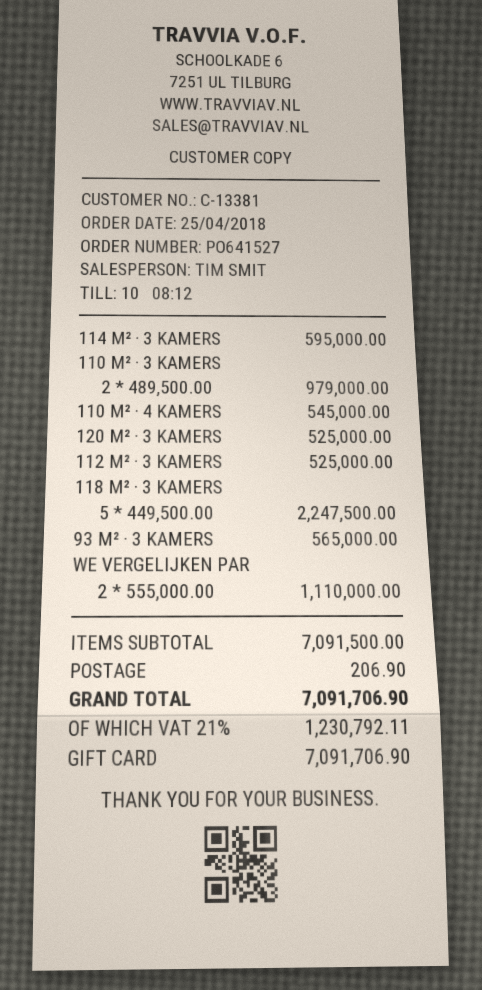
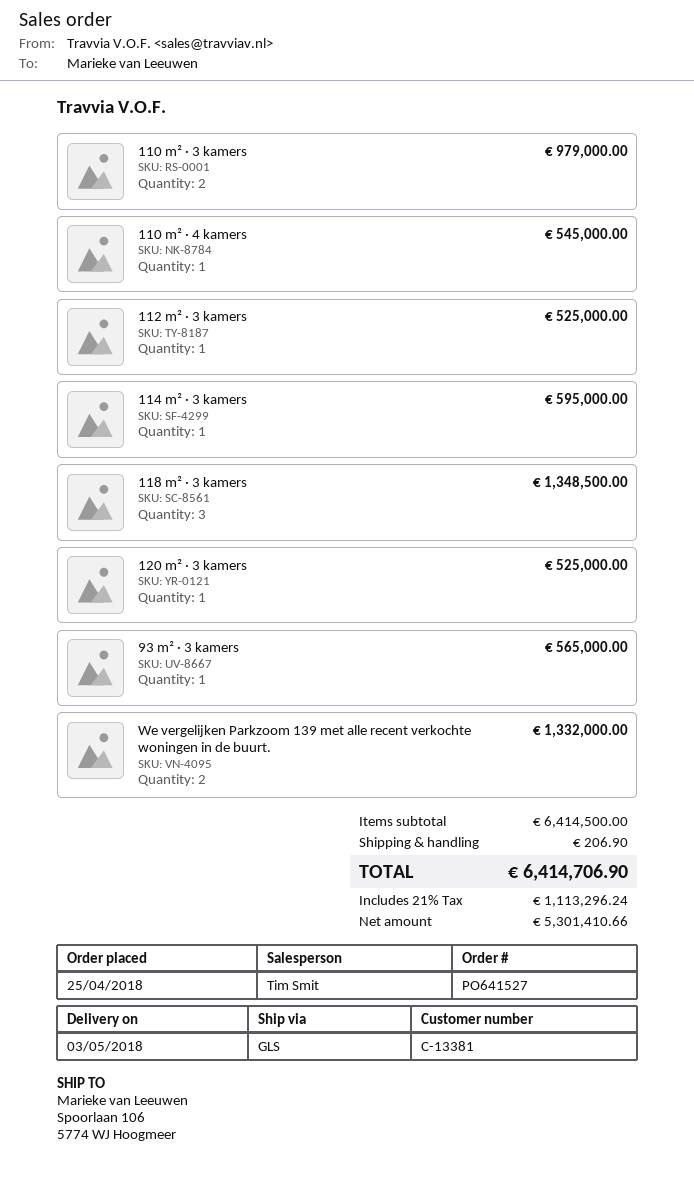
118 M² · 3 KAMERS: 5 for 2247500.00 -> 3 for 1348500.00
WE VERGELIJKEN PAR: 2 for 1110000.00 -> 2 for 1332000.00
subtotal: 7091500.00 -> 6414500.00
tax: 21% = 1230792.11 -> 21% = 1113296.24
total: 7091706.90 -> 6414706.90

